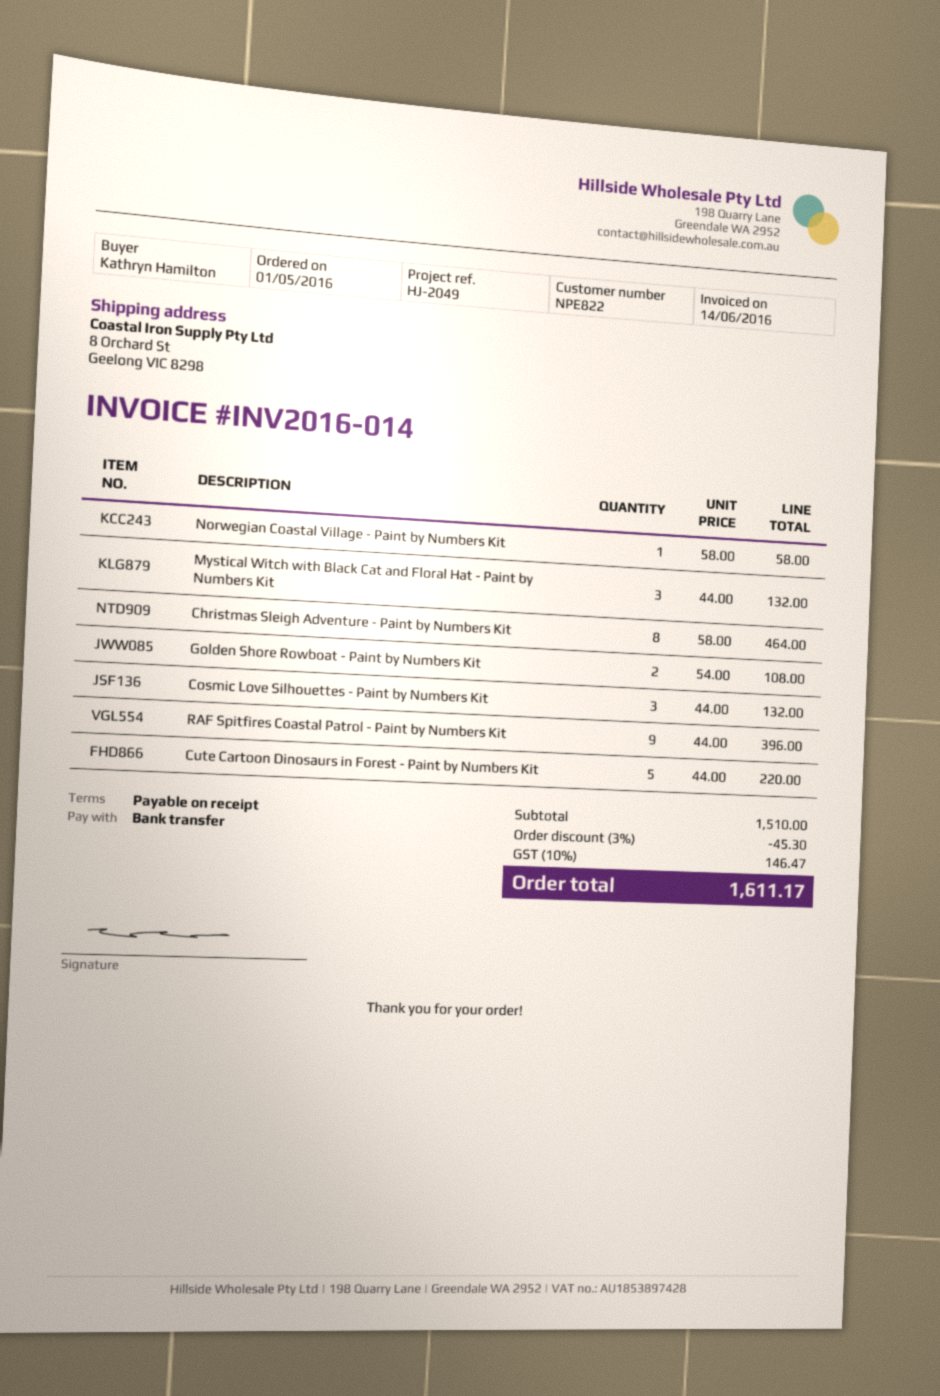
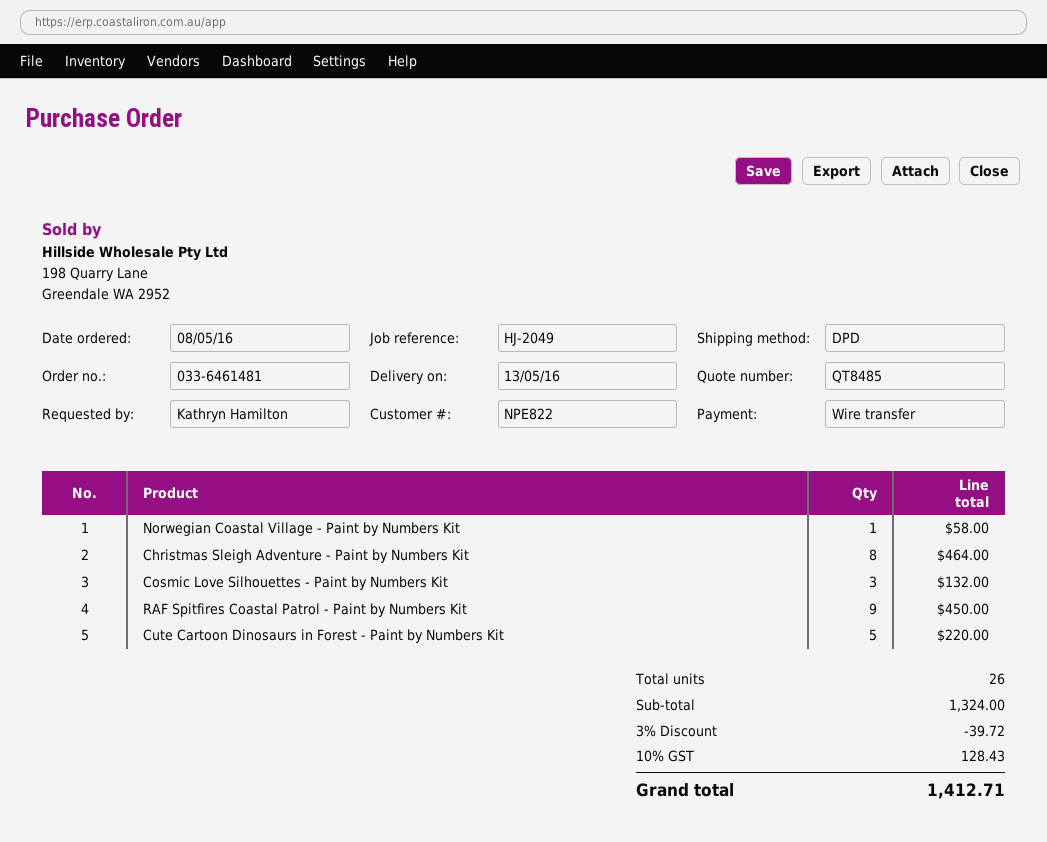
order date: 2016-05-01 -> 2016-05-08
Mystical Witch with Black Cat and Floral Hat - Paint by Numbers Kit: 3 for 132.00 -> none
Golden Shore Rowboat - Paint by Numbers Kit: 2 for 108.00 -> none
RAF Spitfires Coastal Patrol - Paint by Numbers Kit: 9 for 396.00 -> 9 for 450.00
subtotal: 1510.00 -> 1324.00
discount: 3% = 45.30 -> 3% = 39.72
tax: 10% = 146.47 -> 10% = 128.43
total: 1611.17 -> 1412.71

